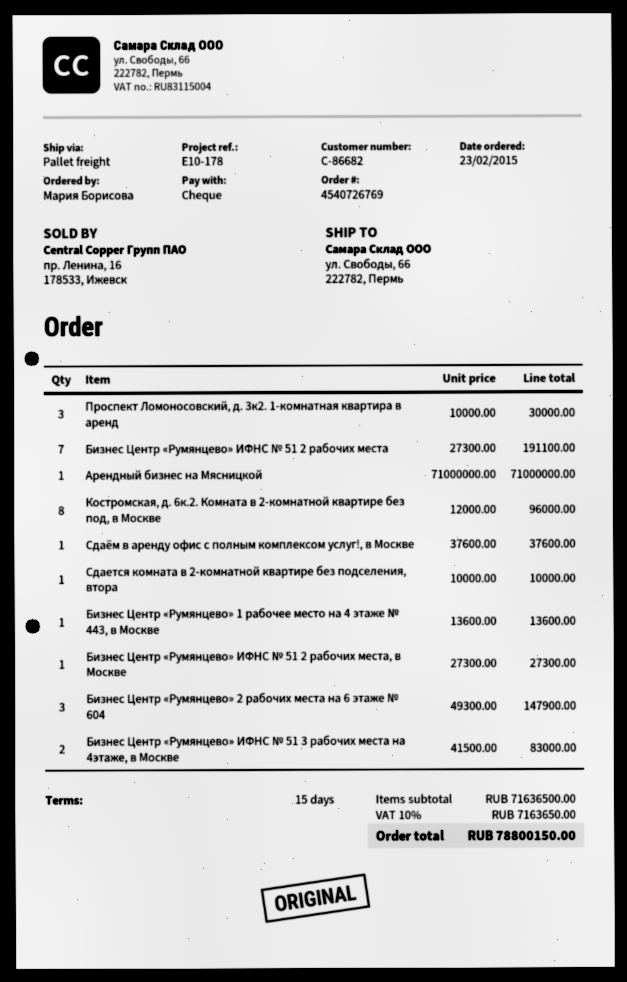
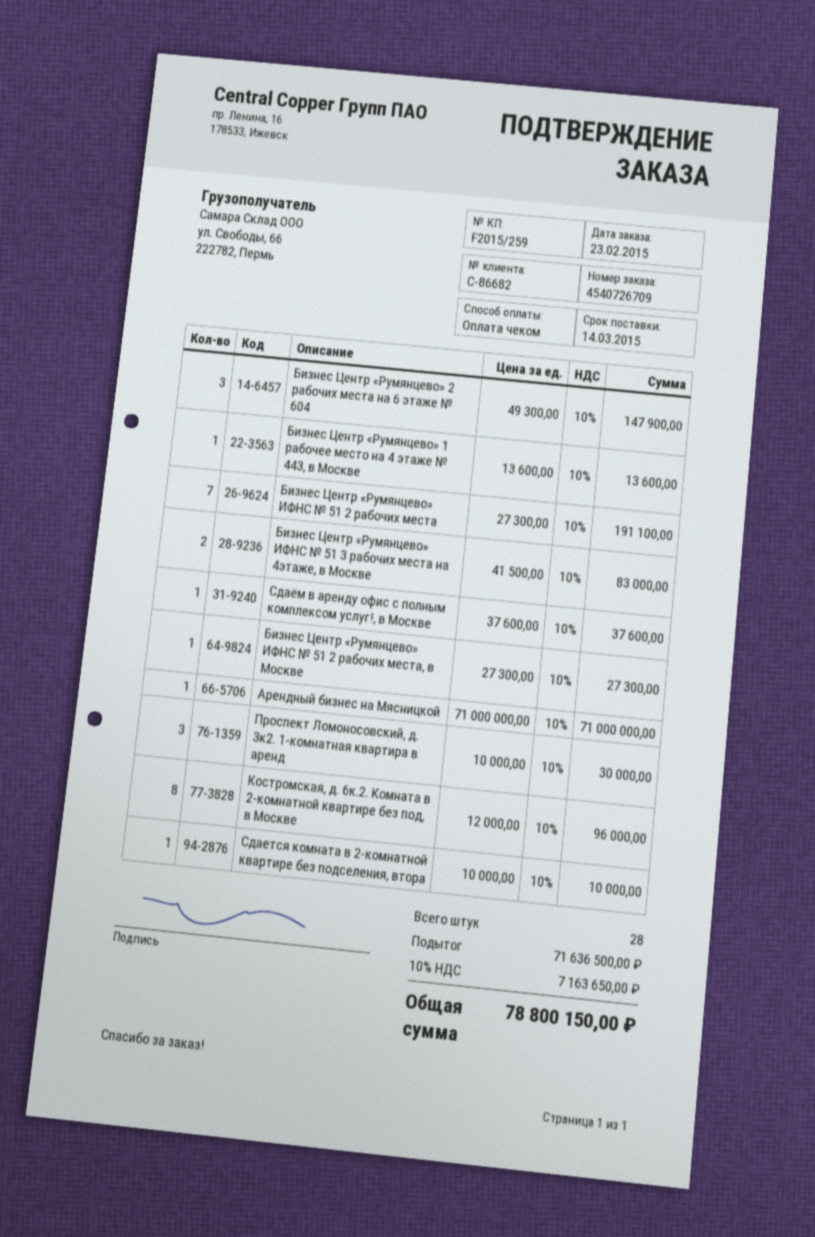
order number: 4540726769 -> 4540726709

